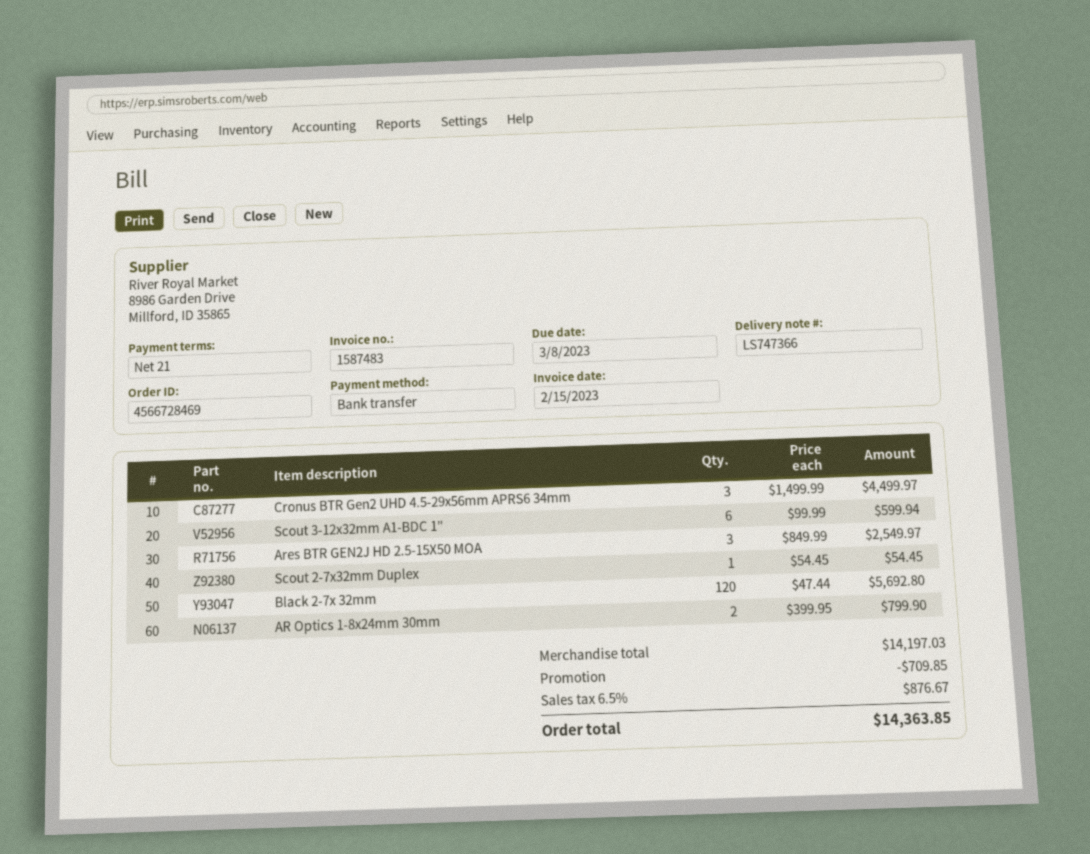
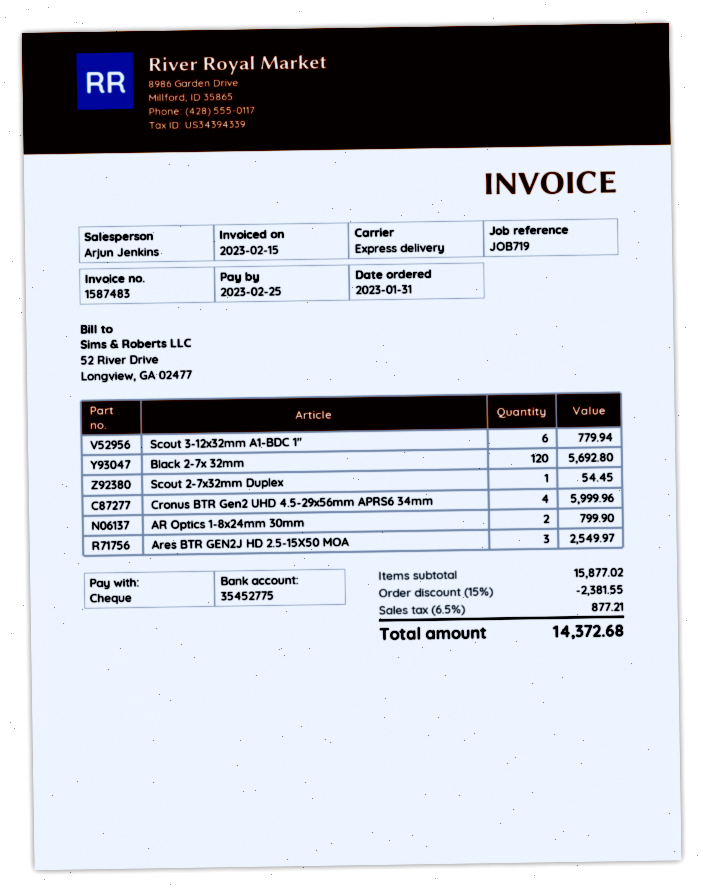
due date: 2023-03-08 -> 2023-02-25
payment method: bank transfer -> cheque
Cronus BTR Gen2 UHD 4.5-29x56mm APRS6 34mm: 3 for 4499.97 -> 4 for 5999.96
Scout 3-12x32mm A1-BDC 1": 6 for 599.94 -> 6 for 779.94
subtotal: 14197.03 -> 15877.02
discount: 709.85 -> 2381.55
tax: 6.5% = 876.67 -> 6.5% = 877.21
total: 14363.85 -> 14372.68

